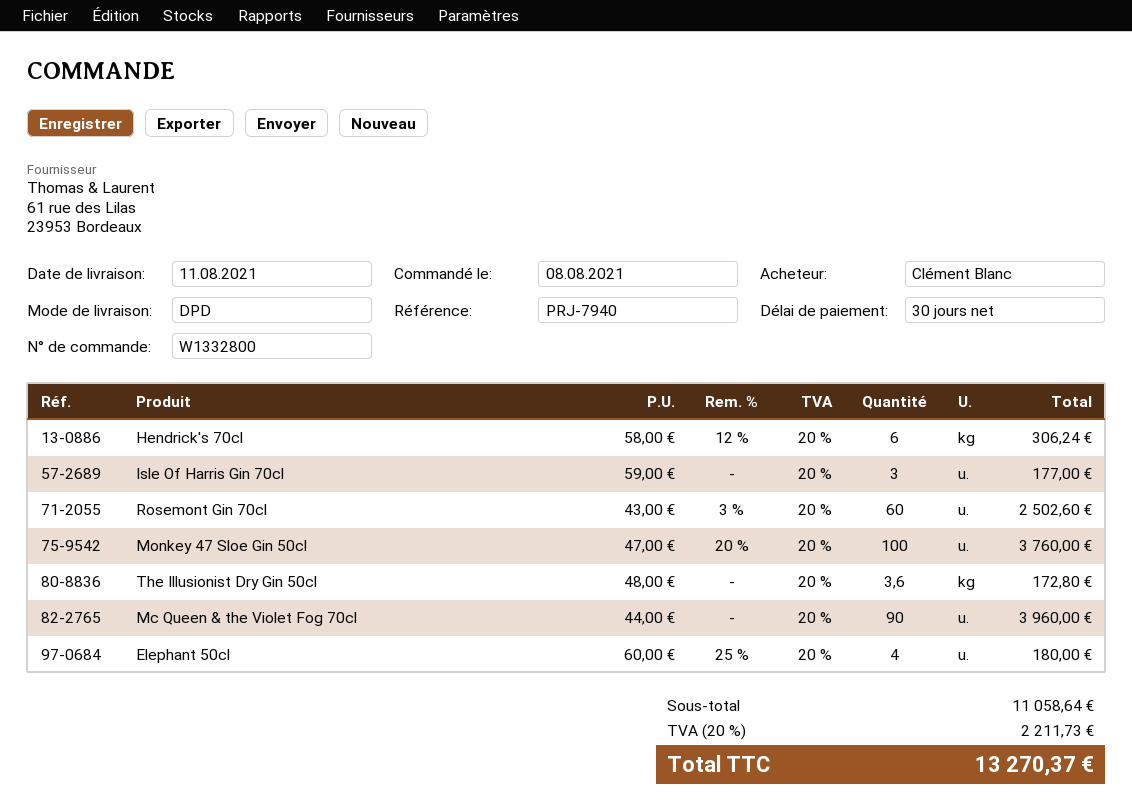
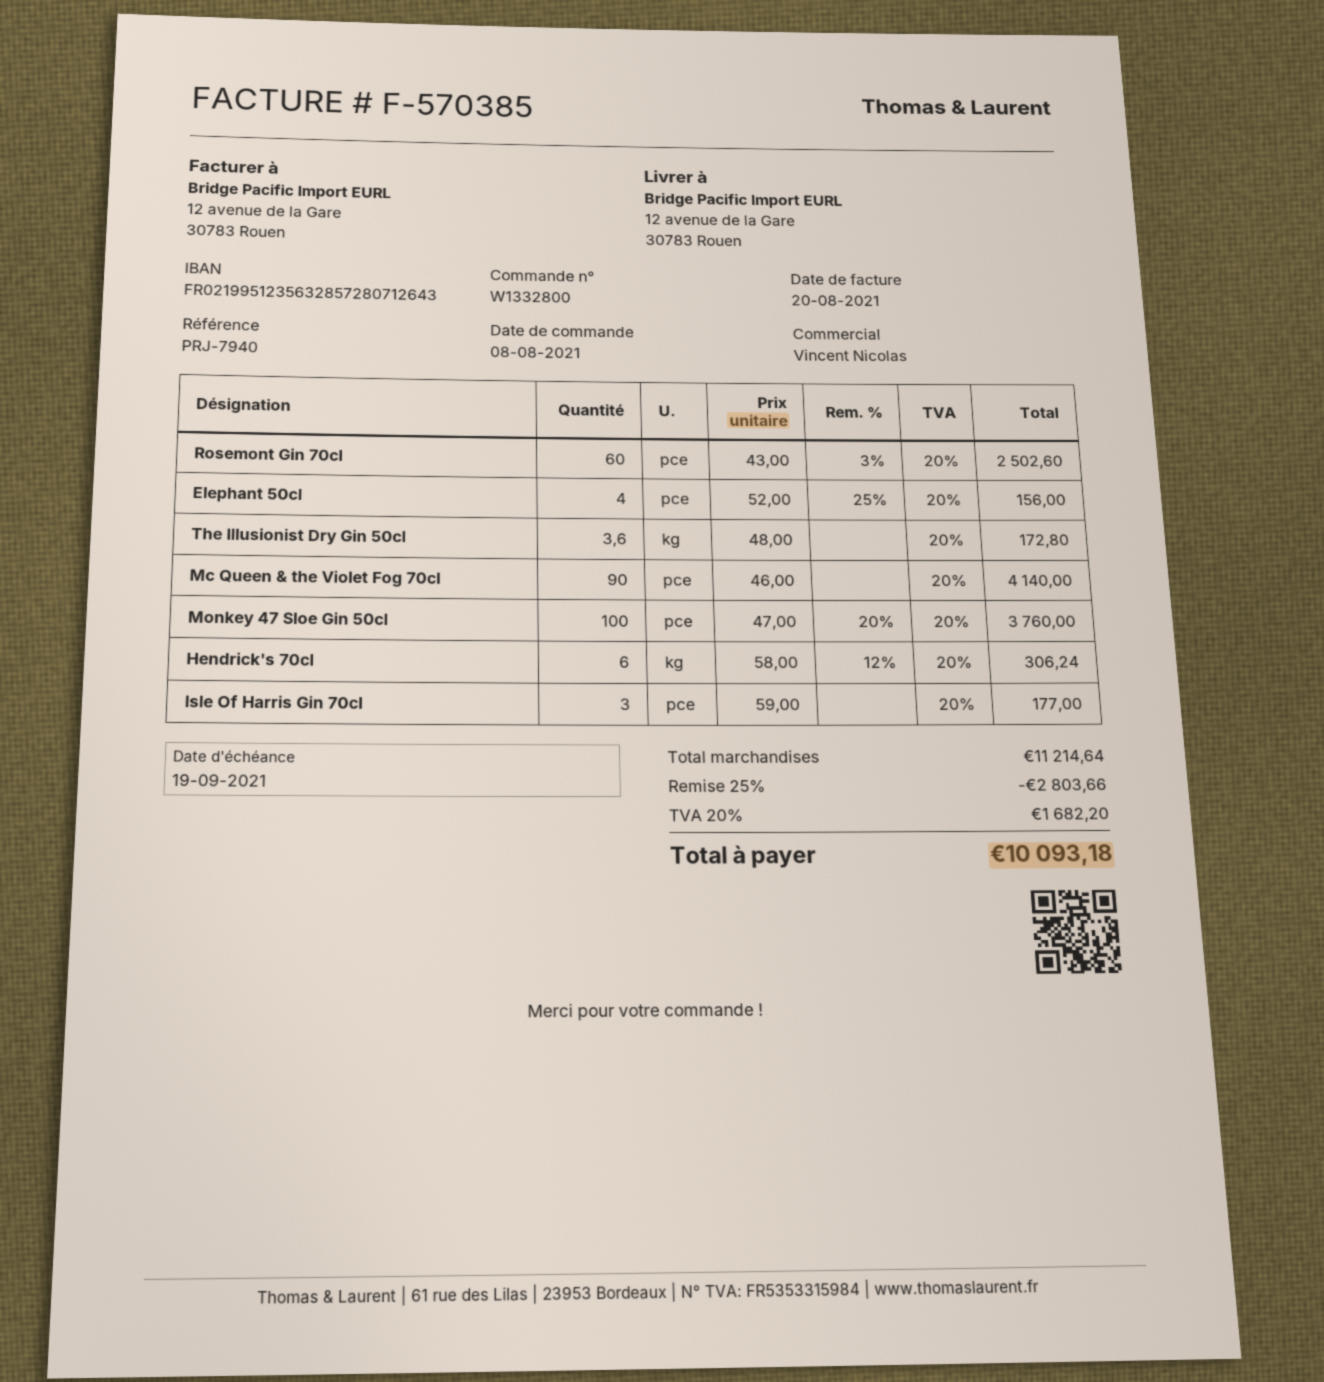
Mc Queen & the Violet Fog 70cl: 90 x 44.00 = 3960.00 -> 90 x 46.00 = 4140.00
Elephant 50cl: 4 x 60.00 - 25% = 180.00 -> 4 x 52.00 - 25% = 156.00
subtotal: 11058.64 -> 11214.64
discount: none -> 25% = 2803.66
tax: 20% = 2211.73 -> 20% = 1682.20
total: 13270.37 -> 10093.18

